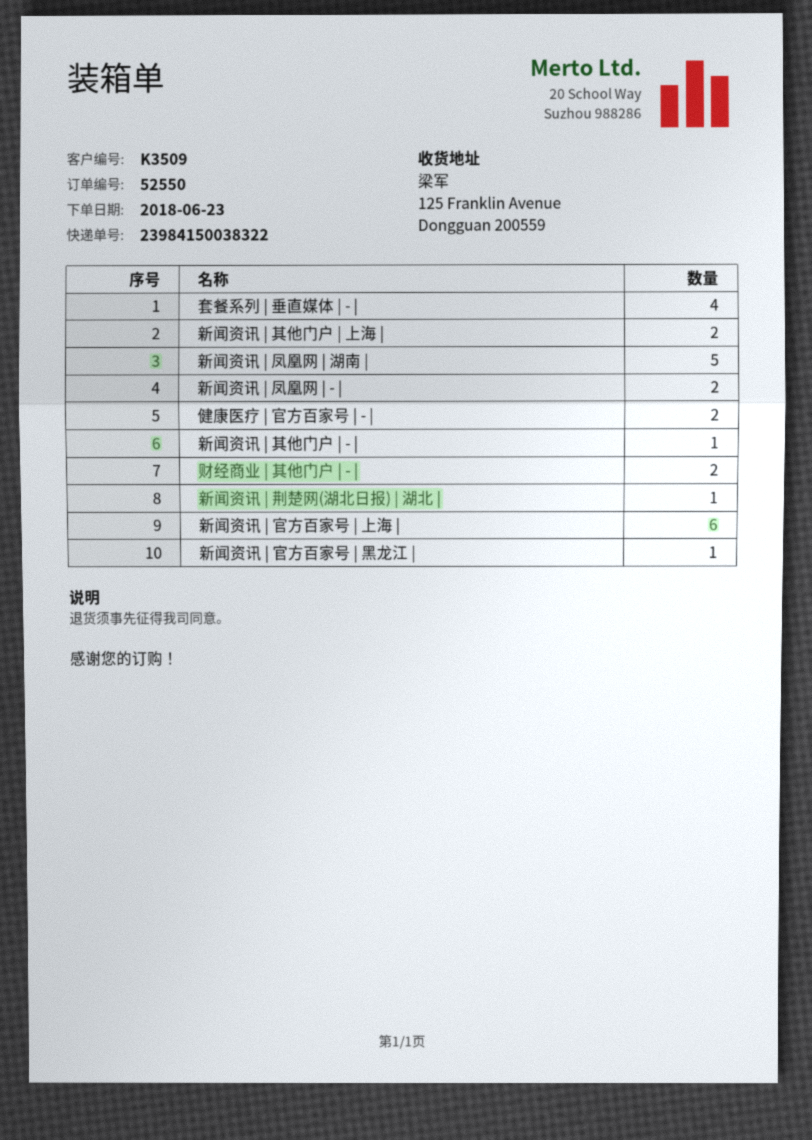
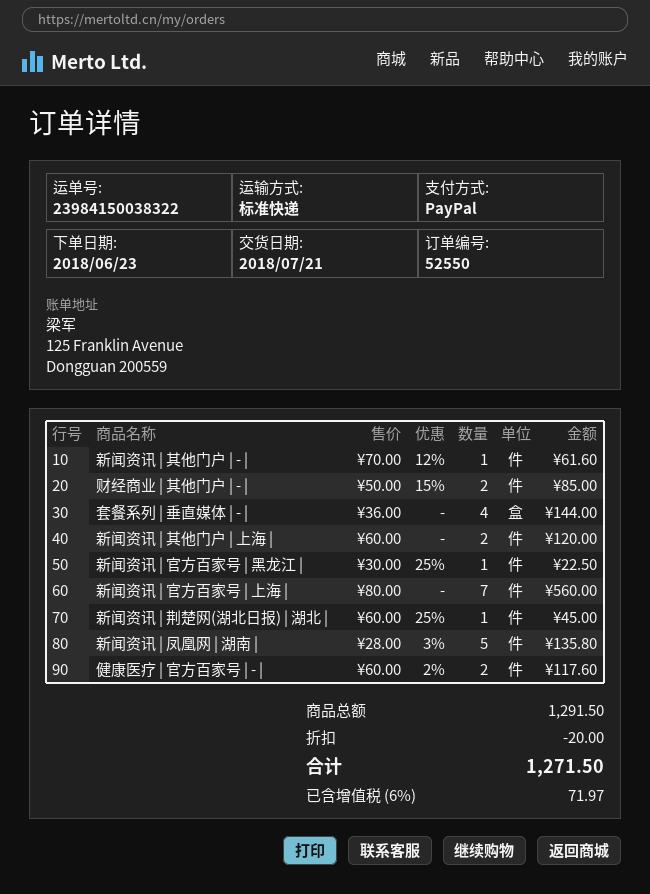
新闻资讯 | 凤凰网 | - |: 2 -> none
新闻资讯 | 官方百家号 | 上海 |: 6 -> 7

